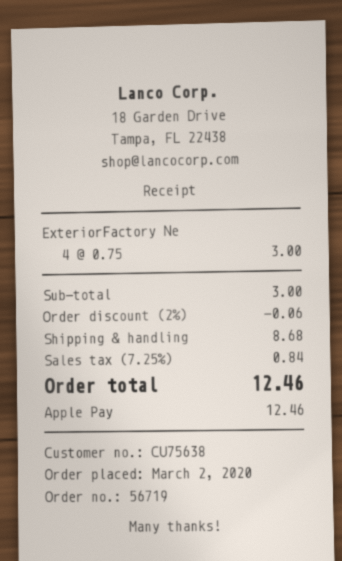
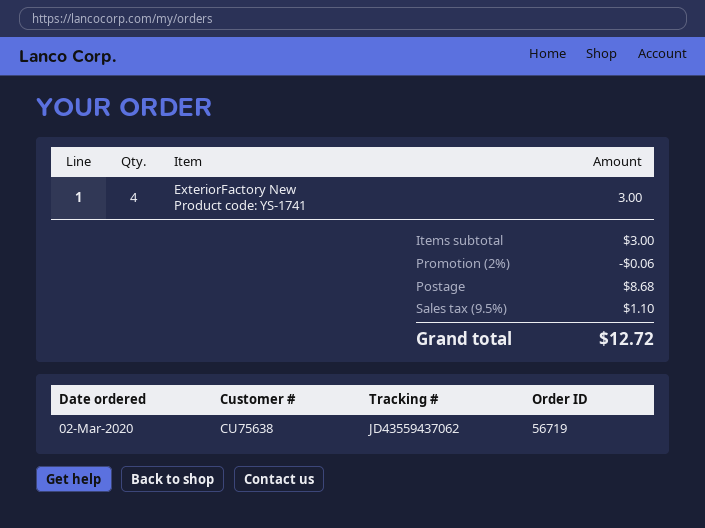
tax: 7.25% = 0.84 -> 9.5% = 1.10
total: 12.46 -> 12.72

